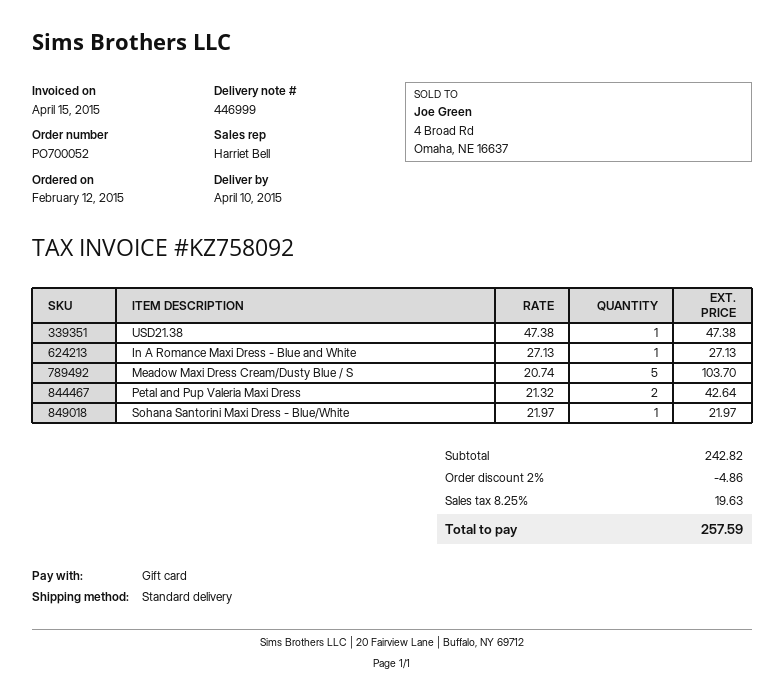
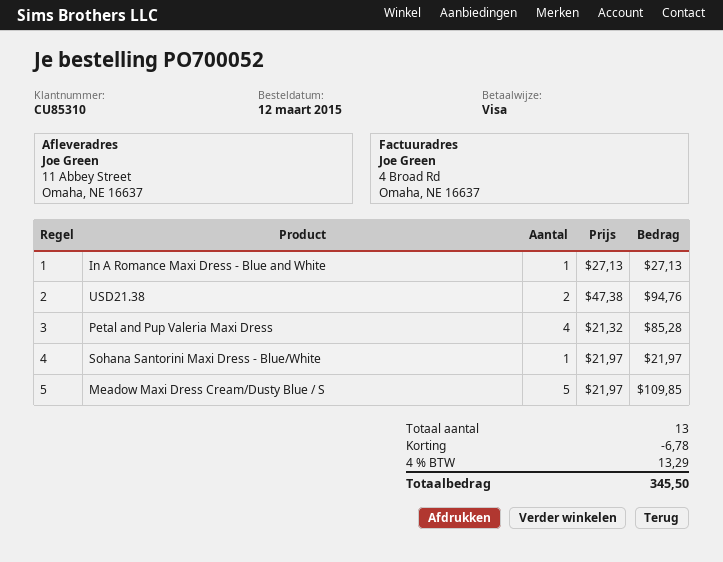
order date: 2015-02-12 -> 2015-03-12
payment method: gift card -> Visa
USD21.38: 1 x 47.38 = 47.38 -> 2 x 47.38 = 94.76
Meadow Maxi Dress Cream/Dusty Blue / S: 5 x 20.74 = 103.70 -> 5 x 21.97 = 109.85
Petal and Pup Valeria Maxi Dress: 2 x 21.32 = 42.64 -> 4 x 21.32 = 85.28
discount: 4.86 -> 6.78
tax: 8.25% = 19.63 -> 4% = 13.29
total: 257.59 -> 345.50

